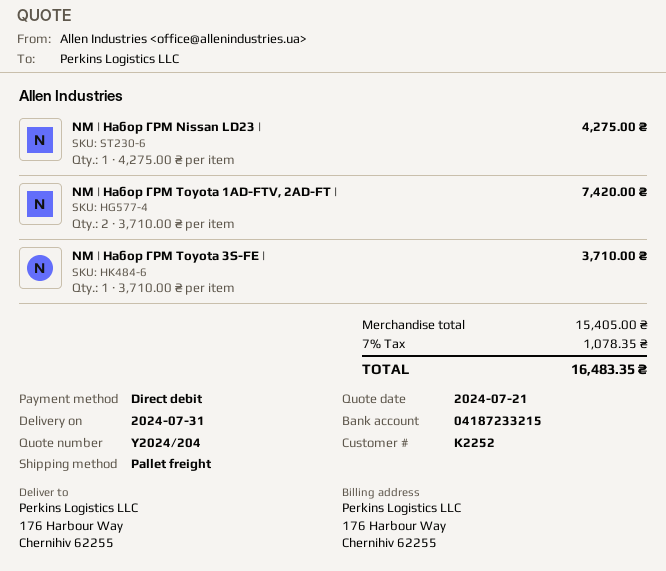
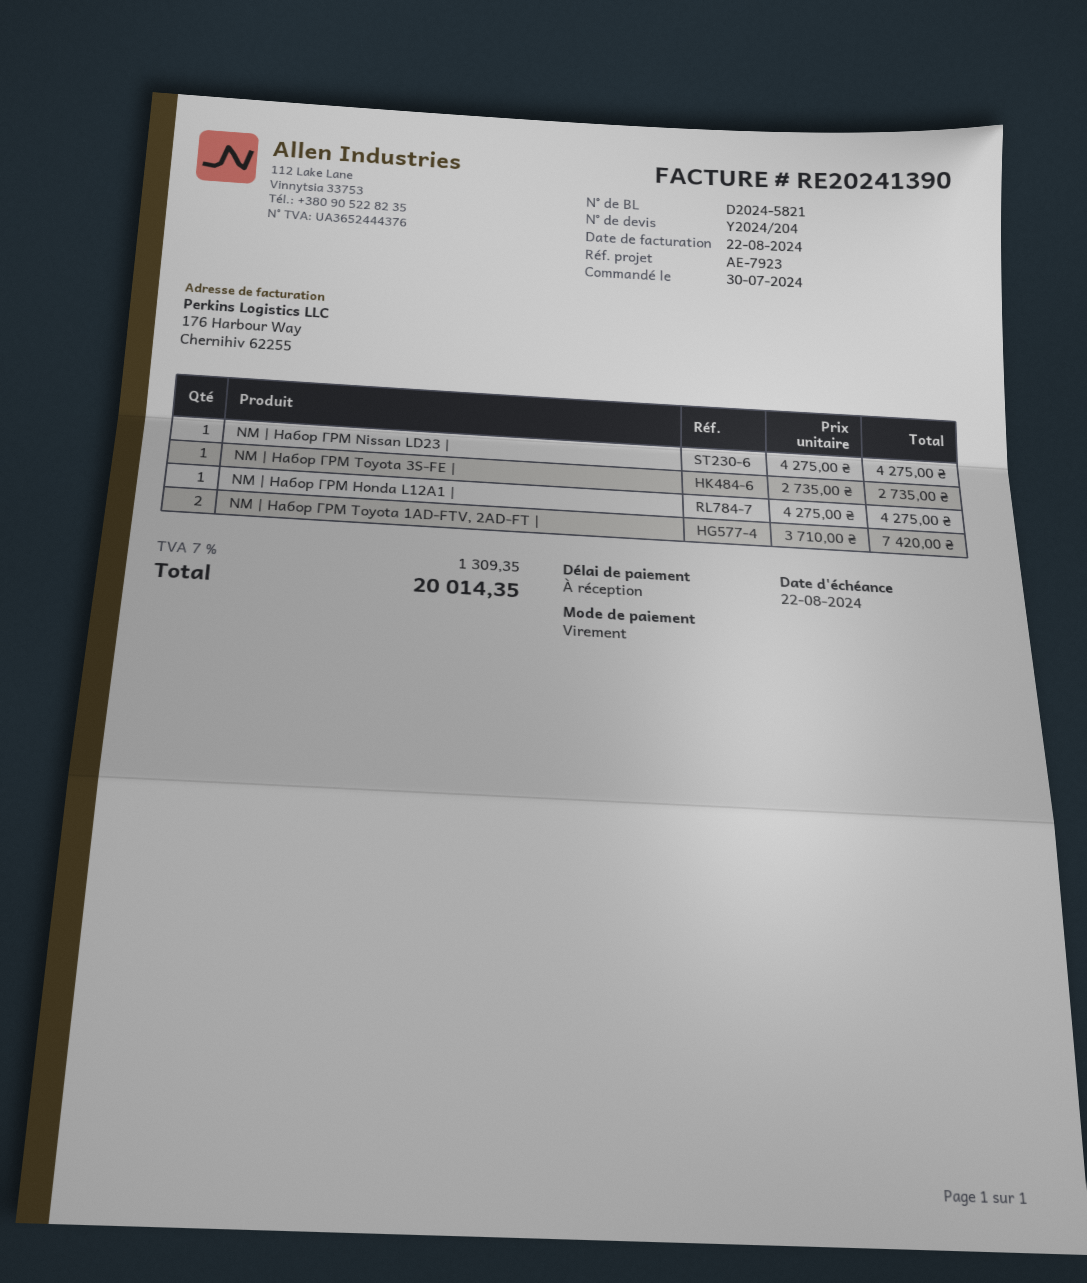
payment method: direct debit -> bank transfer
NM | Набор ГРМ Toyota 3S-FE |: 1 x 3710.00 = 3710.00 -> 1 x 2735.00 = 2735.00
NM | Набор ГРМ Honda L12A1 |: none -> 1 x 4275.00 = 4275.00
tax: 7% = 1078.35 -> 7% = 1309.35
total: 16483.35 -> 20014.35

